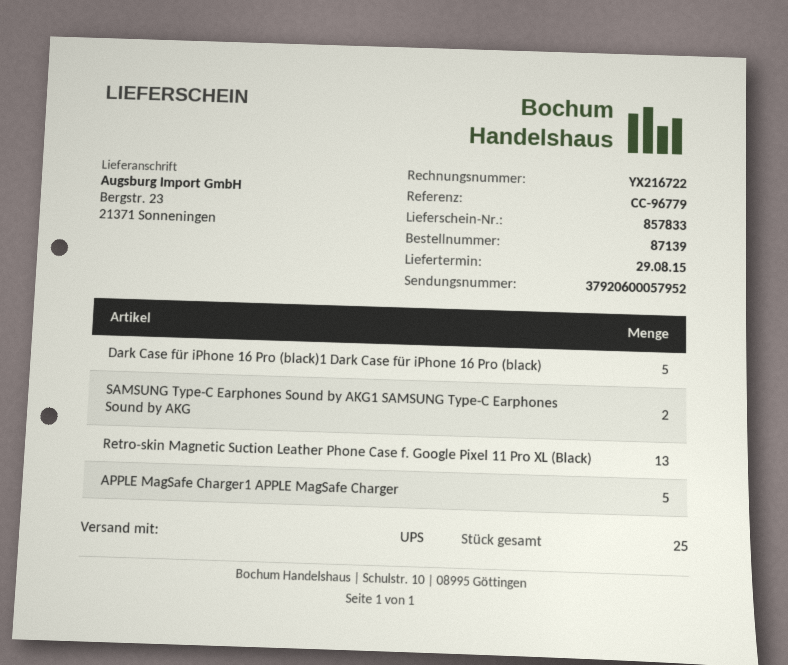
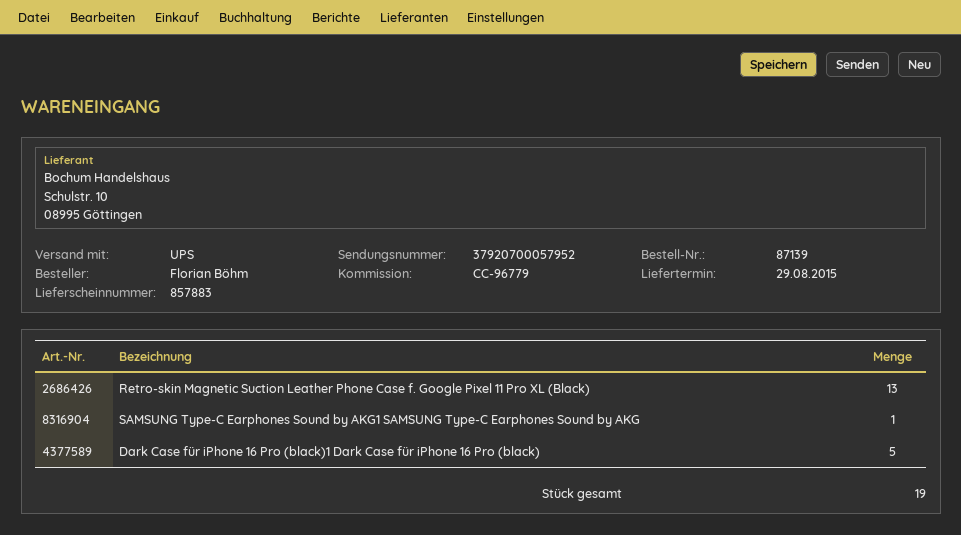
delivery note number: 857833 -> 857883
tracking number: 37920600057952 -> 37920700057952
SAMSUNG Type-C Earphones Sound by AKG1 SAMSUNG Type-C Earphones Sound by AKG: 2 -> 1
APPLE MagSafe Charger1 APPLE MagSafe Charger: 5 -> none
total quantity: 25 -> 19

